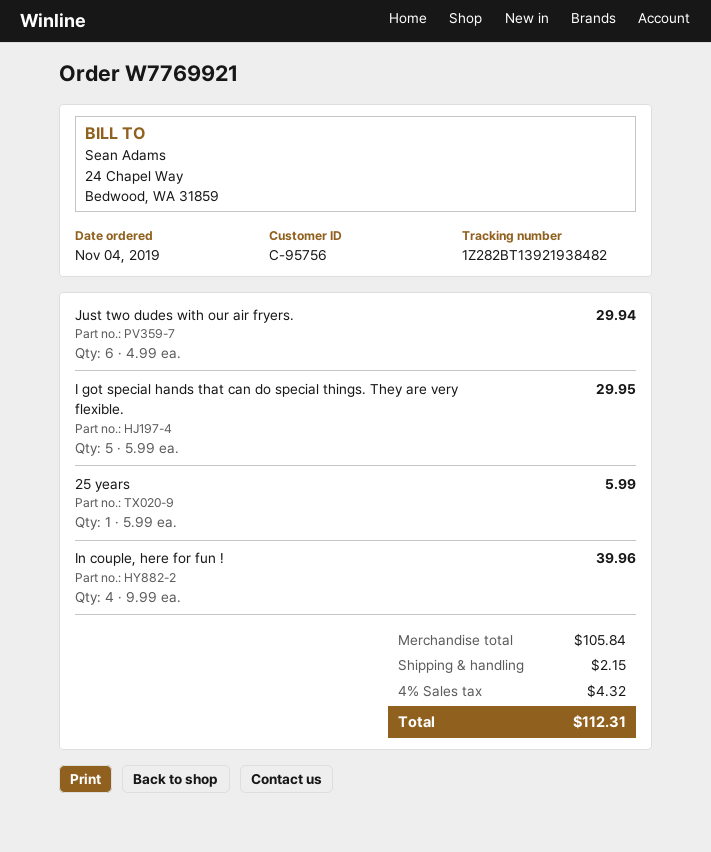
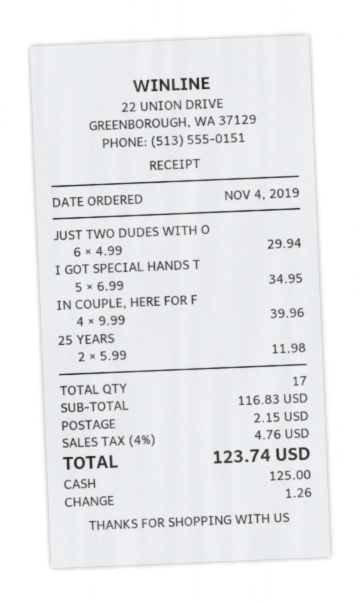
I got special hands that can do special things. They are very flexible.: 5 x 5.99 = 29.95 -> 5 x 6.99 = 34.95
25 years: 1 x 5.99 = 5.99 -> 2 x 5.99 = 11.98
subtotal: 105.84 -> 116.83
tax: 4% = 4.32 -> 4% = 4.76
total: 112.31 -> 123.74

